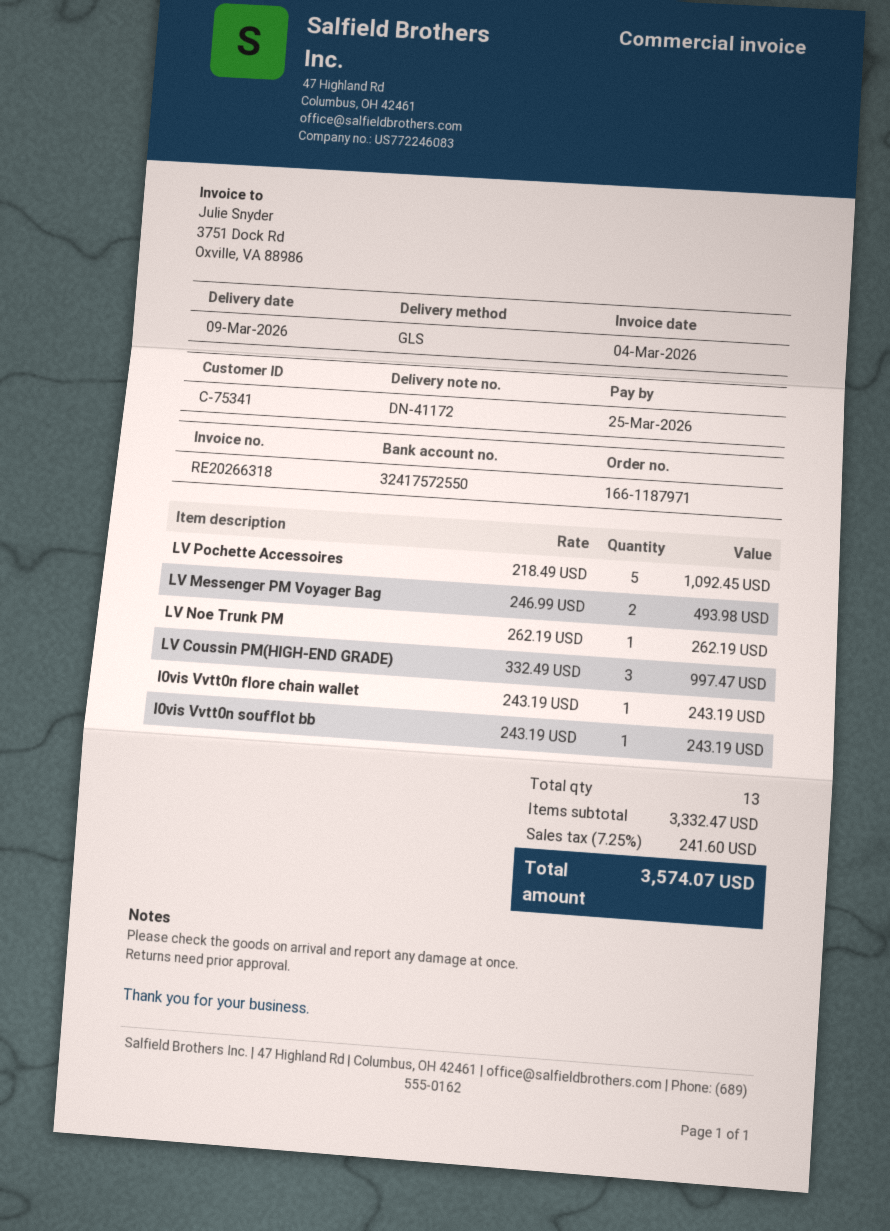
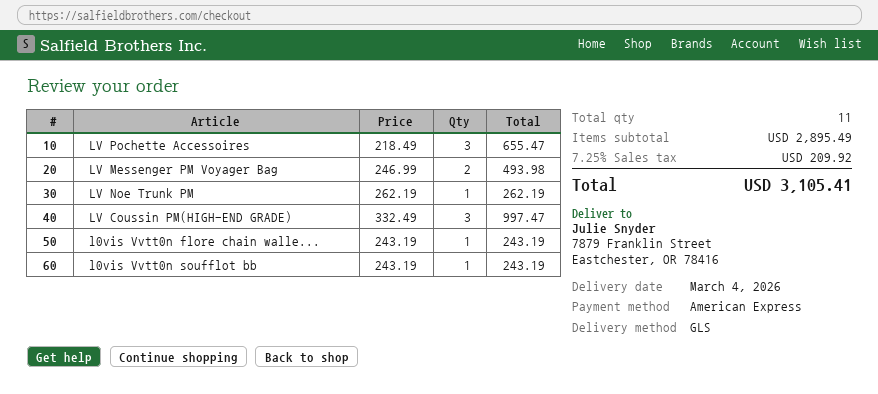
delivery date: 2026-03-09 -> 2026-03-04
LV Pochette Accessoires: 5 x 218.49 = 1092.45 -> 3 x 218.49 = 655.47
total quantity: 13 -> 11
subtotal: 3332.47 -> 2895.49
tax: 7.25% = 241.60 -> 7.25% = 209.92
total: 3574.07 -> 3105.41

